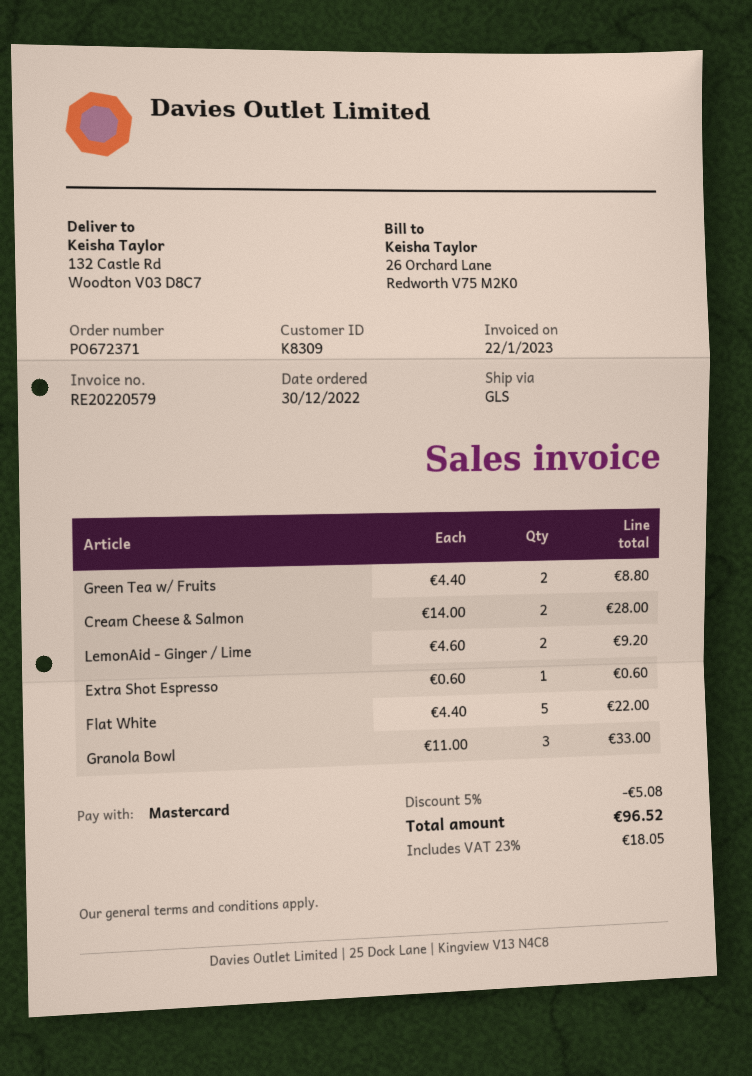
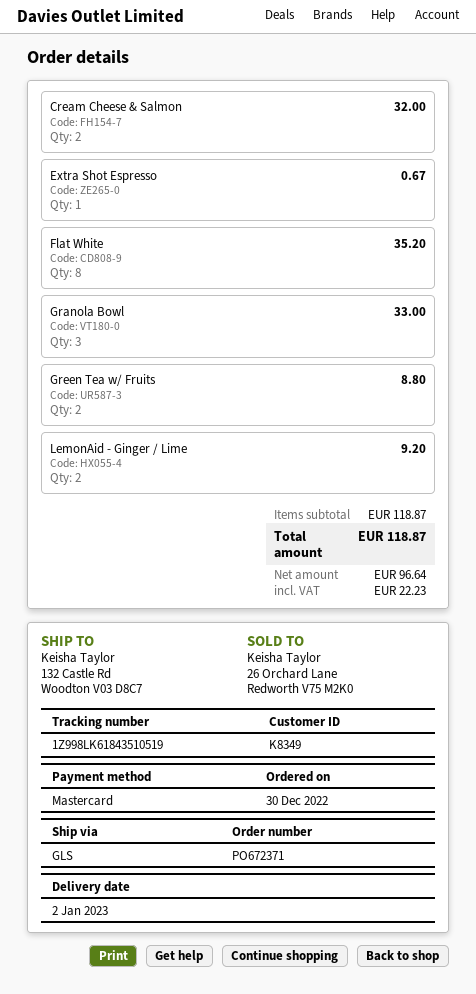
customer number: K8309 -> K8349
Cream Cheese & Salmon: 2 for 28.00 -> 2 for 32.00
Extra Shot Espresso: 1 for 0.60 -> 1 for 0.67
Flat White: 5 for 22.00 -> 8 for 35.20
discount: 5% = 5.08 -> none
tax: 18.05 -> 22.23
total: 96.52 -> 118.87

